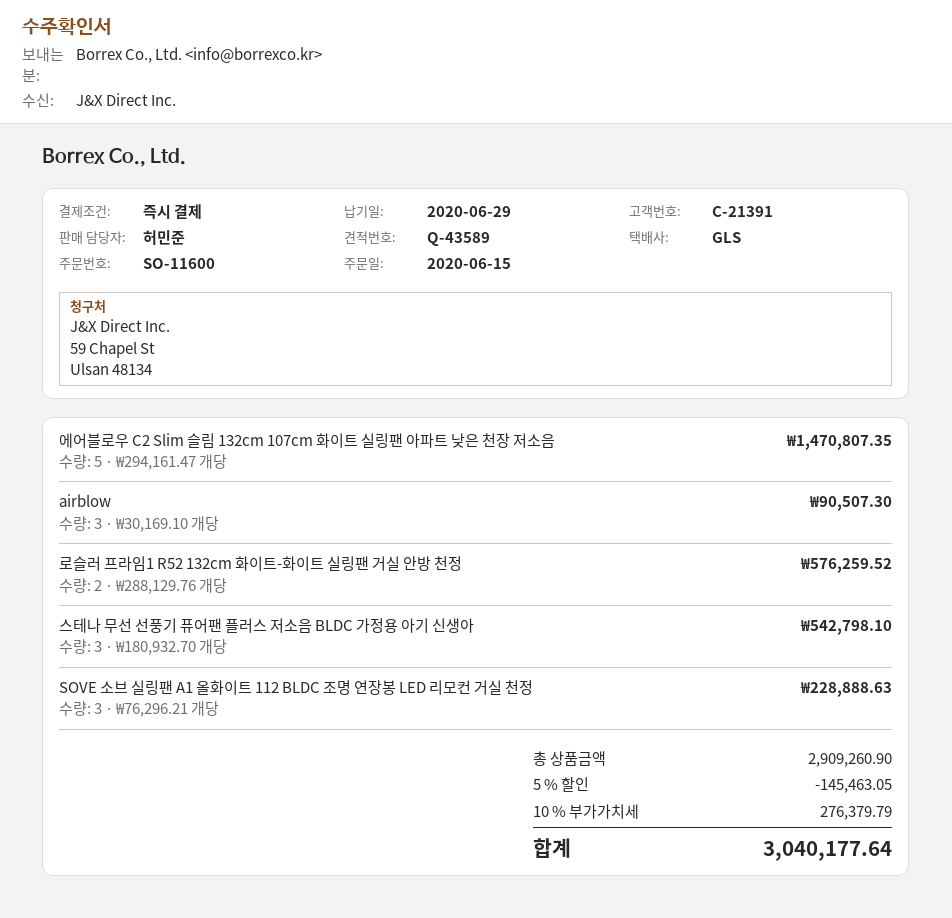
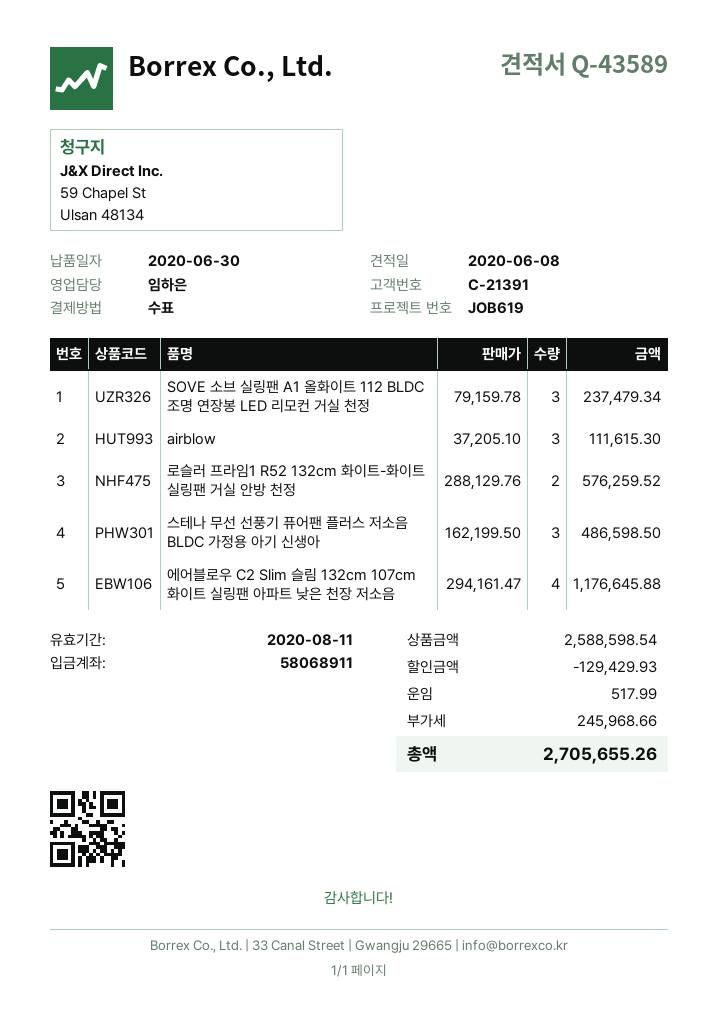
delivery date: 2020-06-29 -> 2020-06-30
sales rep: 허민준 -> 임하은
에어블로우 C2 Slim 슬림 132cm 107cm 화이트 실링팬 아파트 낮은 천장 저소음: 5 x 294161.47 = 1470807.35 -> 4 x 294161.47 = 1176645.88
airblow: 3 x 30169.10 = 90507.30 -> 3 x 37205.10 = 111615.30
스테나 무선 선풍기 퓨어팬 플러스 저소음 BLDC 가정용 아기 신생아: 3 x 180932.70 = 542798.10 -> 3 x 162199.50 = 486598.50
SOVE 소브 실링팬 A1 올화이트 112 BLDC 조명 연장봉 LED 리모컨 거실 천정: 3 x 76296.21 = 228888.63 -> 3 x 79159.78 = 237479.34
subtotal: 2909260.90 -> 2588598.54
discount: 145463.05 -> 129429.93
shipping: none -> 517.99
tax: 276379.79 -> 245968.66
total: 3040177.64 -> 2705655.26

